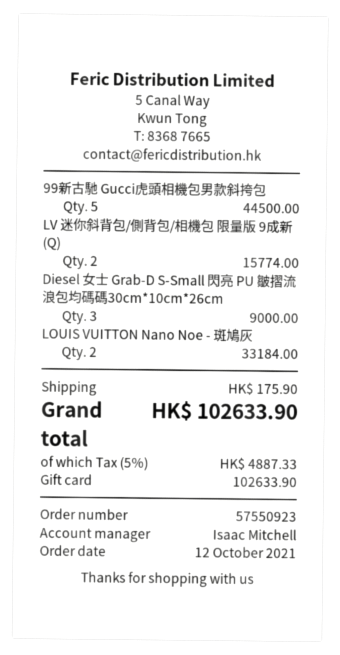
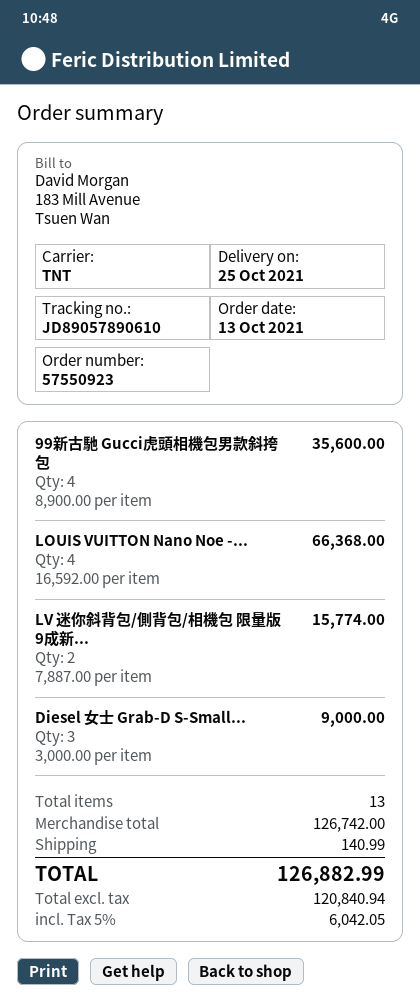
order date: 2021-10-12 -> 2021-10-13
99新古馳 Gucci虎頭相機包男款斜挎包: 5 for 44500.00 -> 4 for 35600.00
LOUIS VUITTON Nano Noe - 斑鳩灰: 2 for 33184.00 -> 4 for 66368.00
shipping: 175.90 -> 140.99
tax: 5% = 4887.33 -> 5% = 6042.05
total: 102633.90 -> 126882.99

